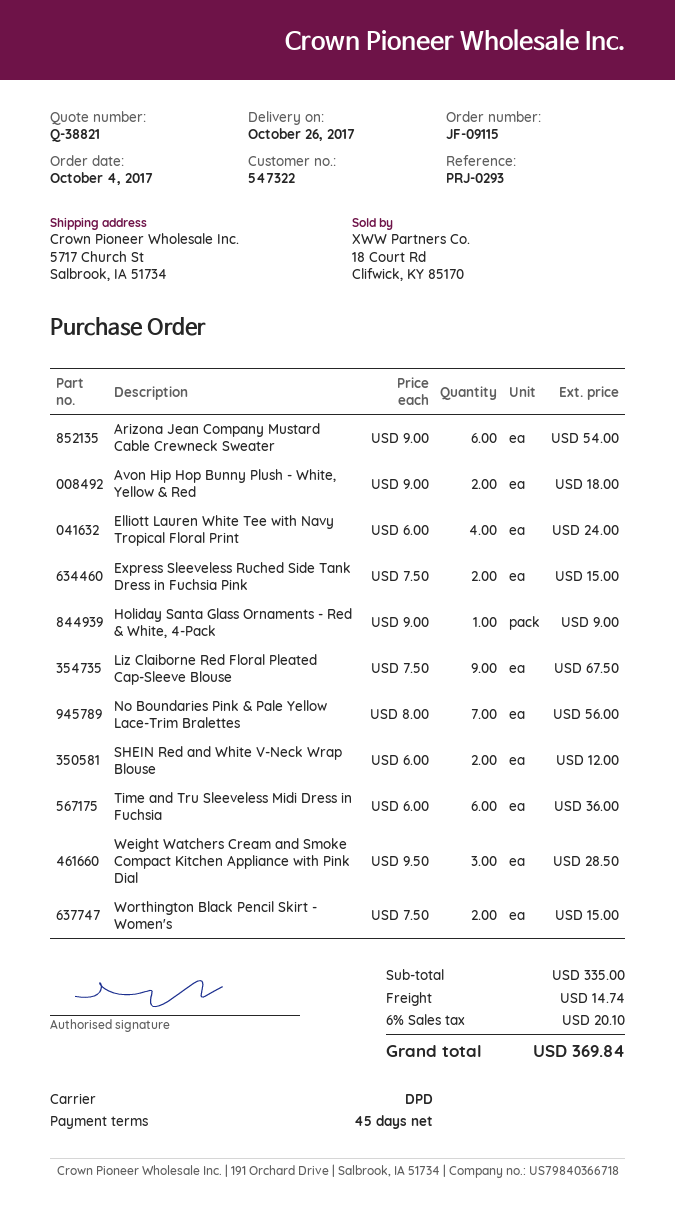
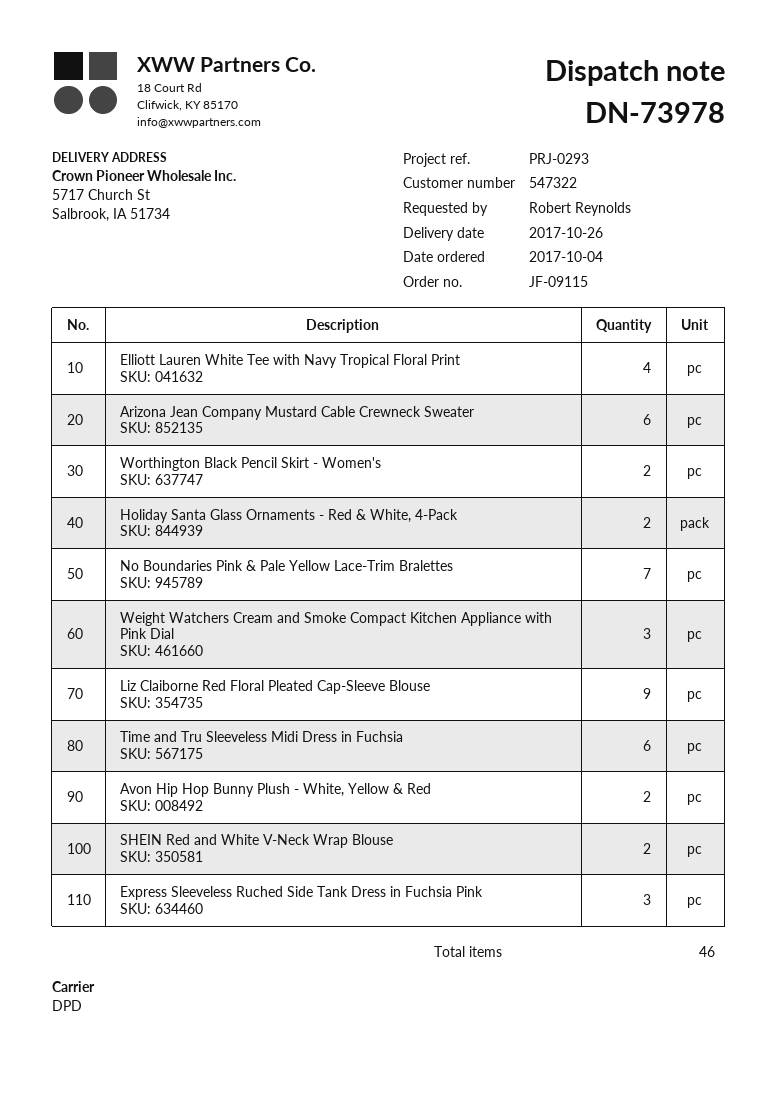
Express Sleeveless Ruched Side Tank Dress in Fuchsia Pink: 2 -> 3
Holiday Santa Glass Ornaments - Red & White, 4-Pack: 1 -> 2

